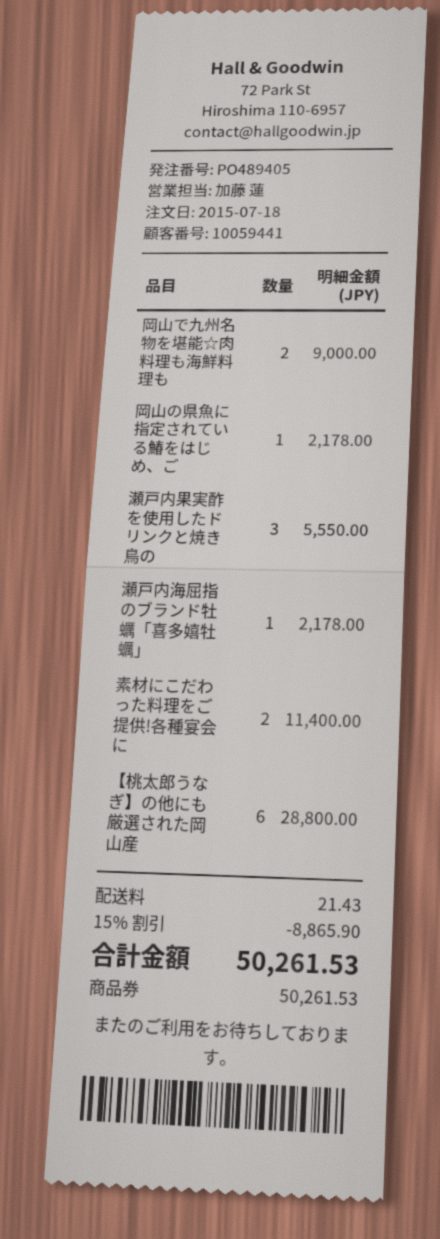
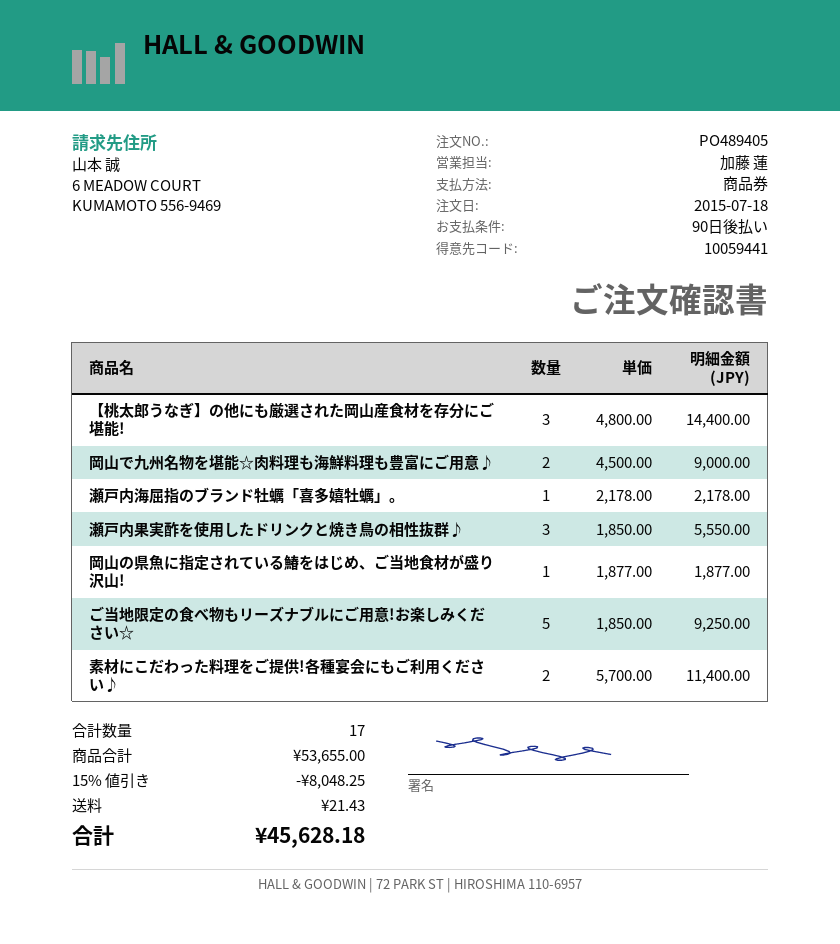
岡山の県魚に指定されている鰆をはじめ、ご: 1 for 2178.00 -> 1 for 1877.00
【桃太郎うなぎ】の他にも厳選された岡山産: 6 for 28800.00 -> 3 for 14400.00
ご当地限定の食べ物もリーズナブルにご用意!お楽しみください☆: none -> 5 for 9250.00
discount: 15% = 8865.90 -> 15% = 8048.25
total: 50261.53 -> 45628.18

